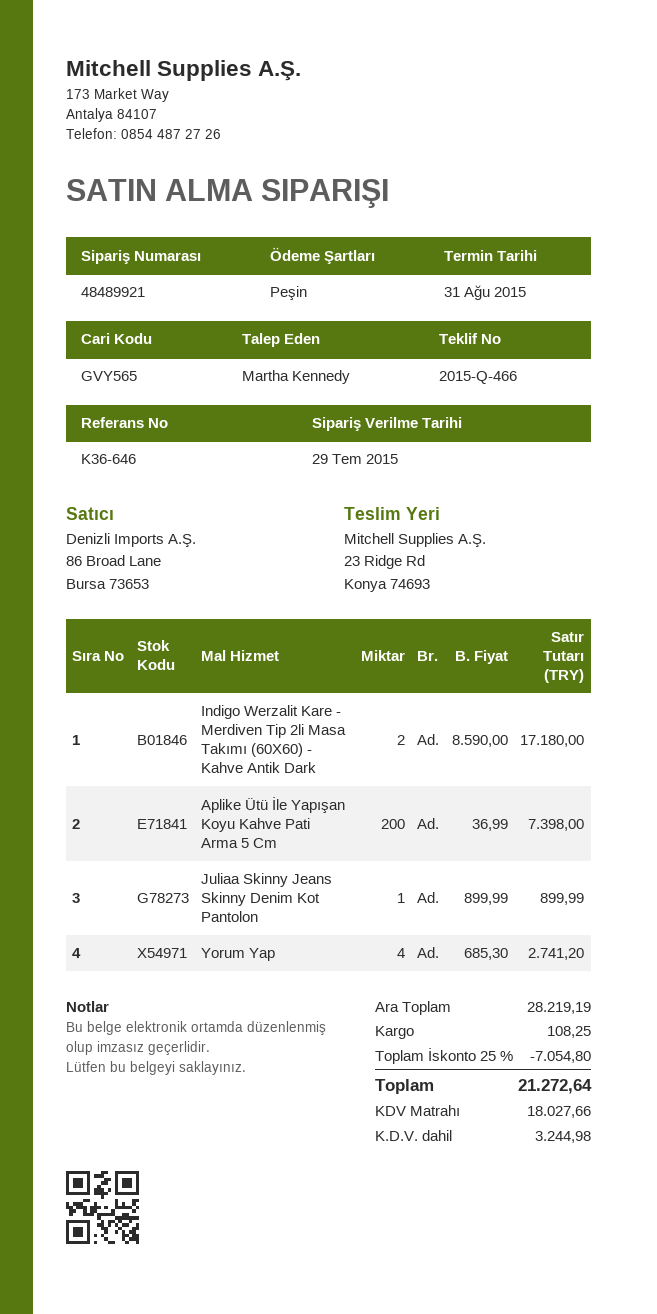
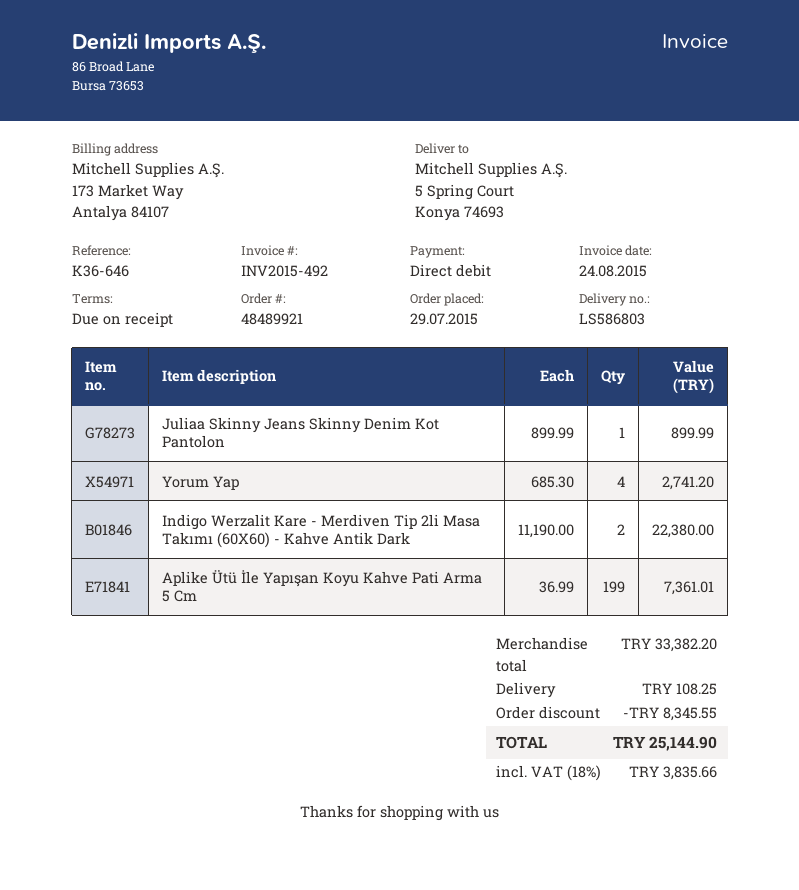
ship to: 23 Ridge Rd, Konya 74693 -> 5 Spring Court, Konya 74693
Indigo Werzalit Kare - Merdiven Tip 2li Masa Takımı (60X60) - Kahve Antik Dark: 2 x 8590.00 = 17180.00 -> 2 x 11190.00 = 22380.00
Aplike Ütü İle Yapışan Koyu Kahve Pati Arma 5 Cm: 200 x 36.99 = 7398.00 -> 199 x 36.99 = 7361.01
subtotal: 28219.19 -> 33382.20
discount: 7054.80 -> 8345.55
tax: 3244.98 -> 3835.66
total: 21272.64 -> 25144.90

